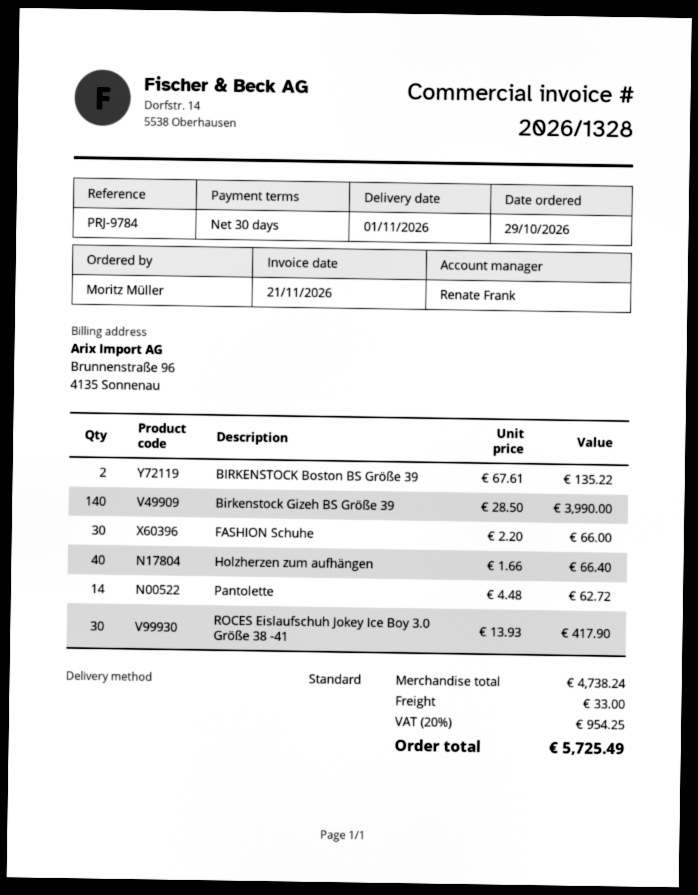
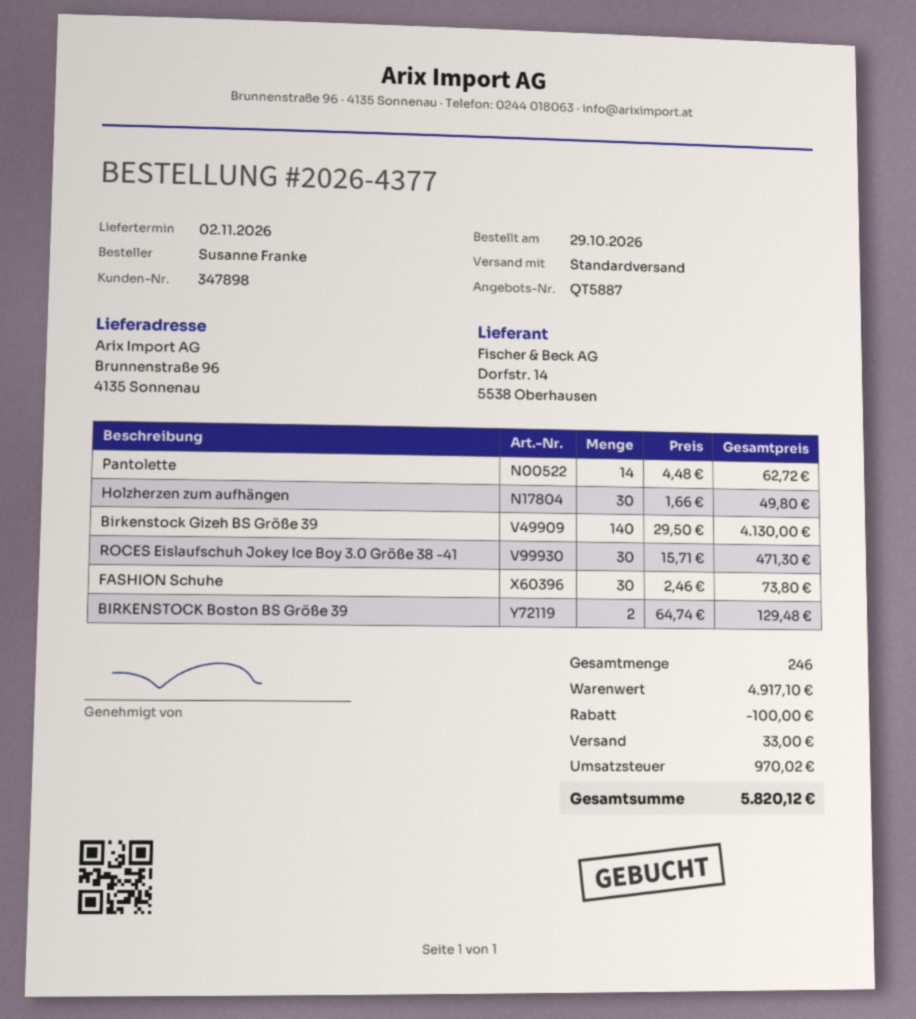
delivery date: 2026-11-01 -> 2026-11-02
ordered by: Moritz Müller -> Susanne Franke
BIRKENSTOCK Boston BS Größe 39: 2 x 67.61 = 135.22 -> 2 x 64.74 = 129.48
Birkenstock Gizeh BS Größe 39: 140 x 28.50 = 3990.00 -> 140 x 29.50 = 4130.00
FASHION Schuhe: 30 x 2.20 = 66.00 -> 30 x 2.46 = 73.80
Holzherzen zum aufhängen: 40 x 1.66 = 66.40 -> 30 x 1.66 = 49.80
ROCES Eislaufschuh Jokey Ice Boy 3.0 Größe 38 -41: 30 x 13.93 = 417.90 -> 30 x 15.71 = 471.30
subtotal: 4738.24 -> 4917.10
discount: none -> 100.00
tax: 954.25 -> 970.02
total: 5725.49 -> 5820.12

